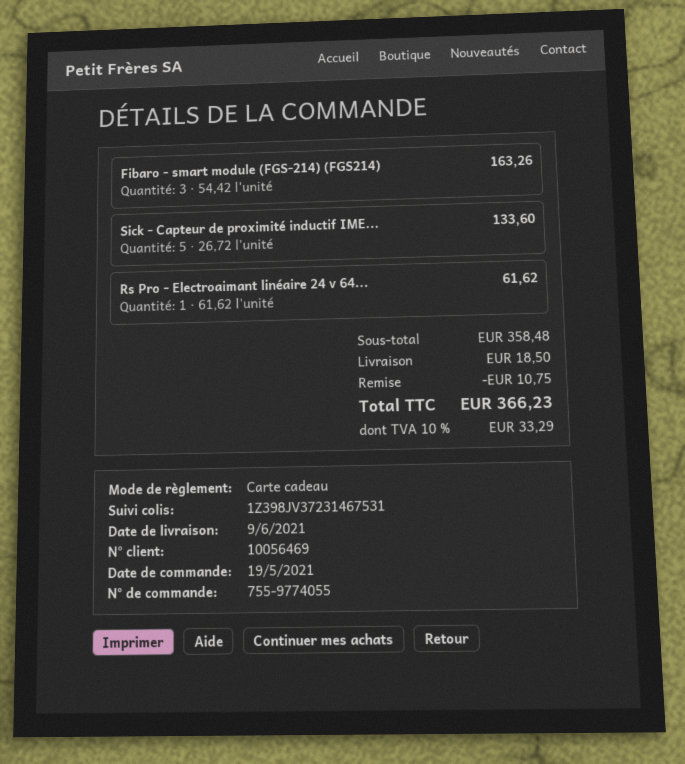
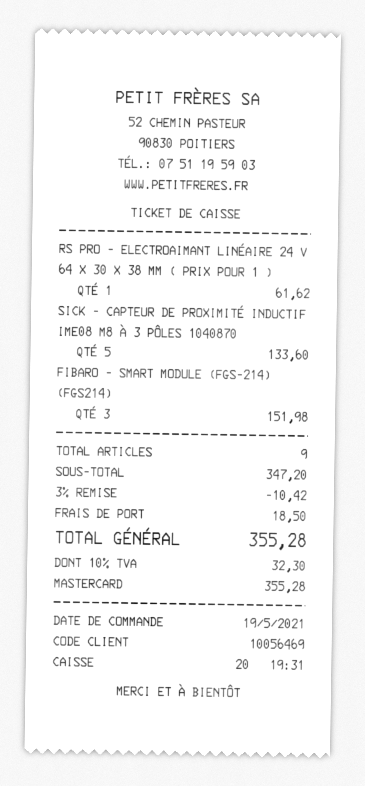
payment method: gift card -> Mastercard
Fibaro - smart module (FGS-214) (FGS214): 3 for 163.26 -> 3 for 151.98
subtotal: 358.48 -> 347.20
discount: 10.75 -> 10.42
tax: 10% = 33.29 -> 10% = 32.30
total: 366.23 -> 355.28

